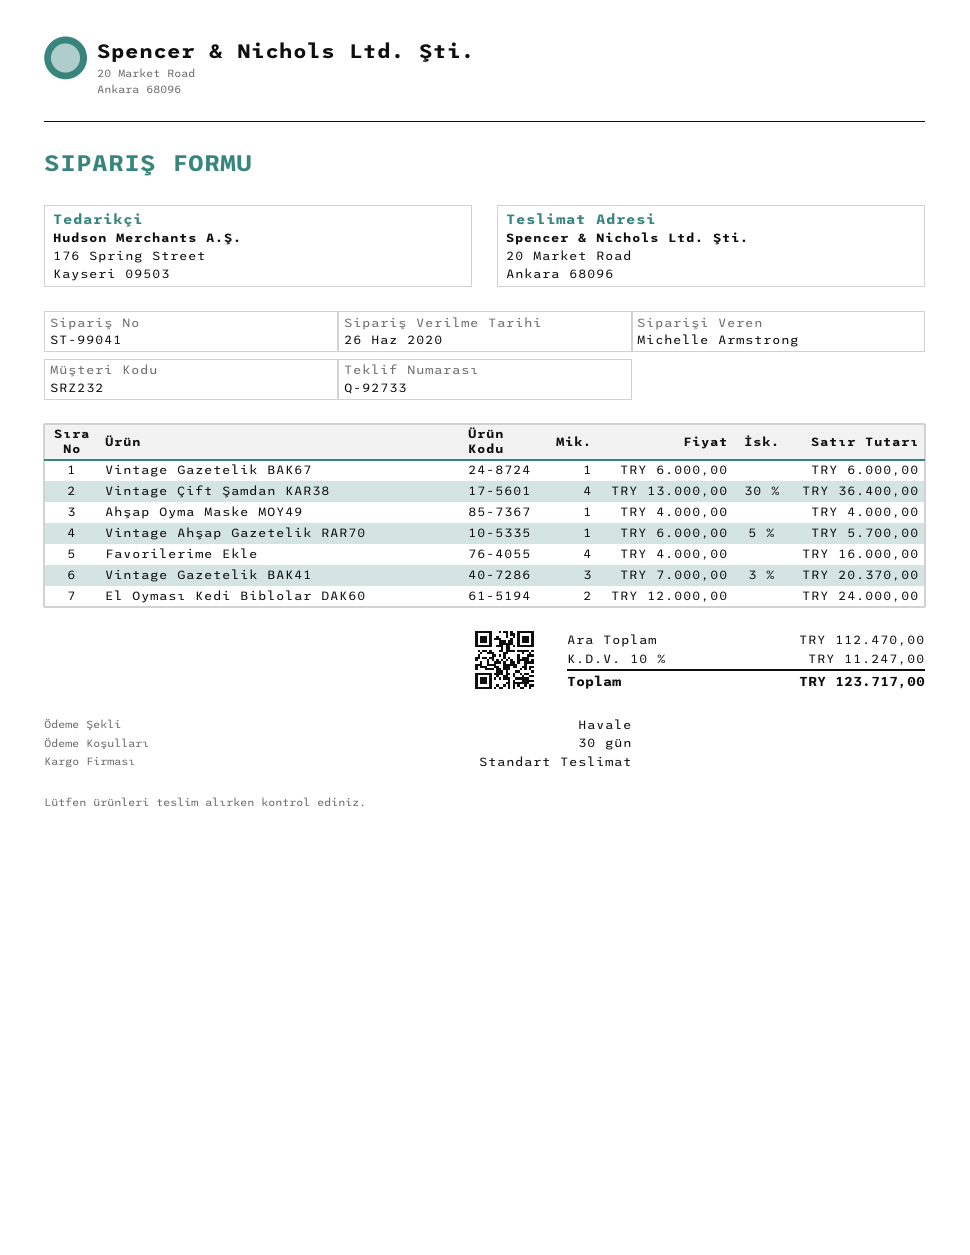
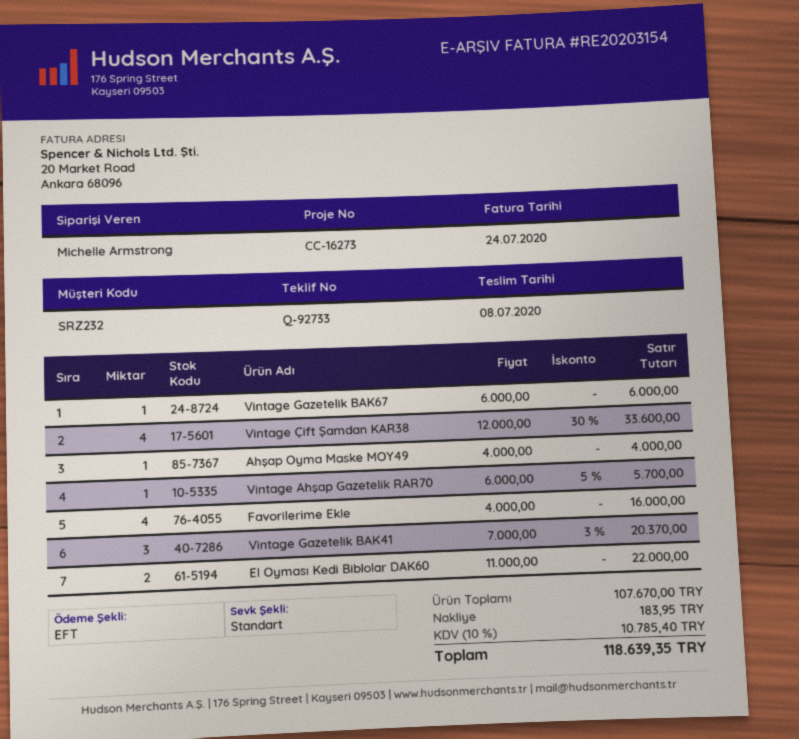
Vintage Çift Şamdan KAR38: 4 x 13000.00 - 30% = 36400.00 -> 4 x 12000.00 - 30% = 33600.00
El Oyması Kedi Biblolar DAK60: 2 x 12000.00 = 24000.00 -> 2 x 11000.00 = 22000.00
subtotal: 112470.00 -> 107670.00
shipping: none -> 183.95
tax: 10% = 11247.00 -> 10% = 10785.40
total: 123717.00 -> 118639.35

